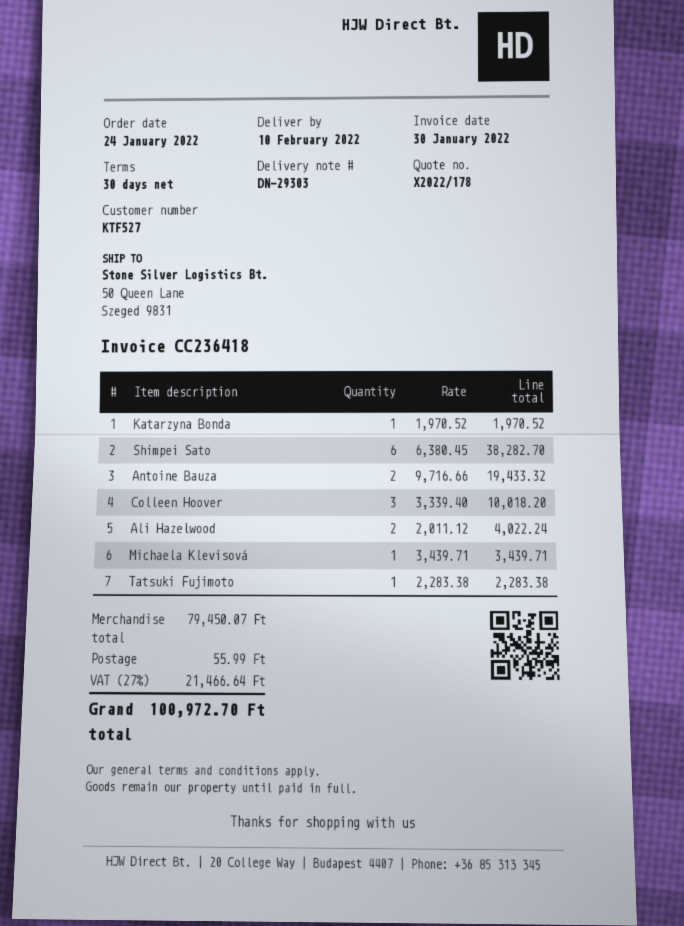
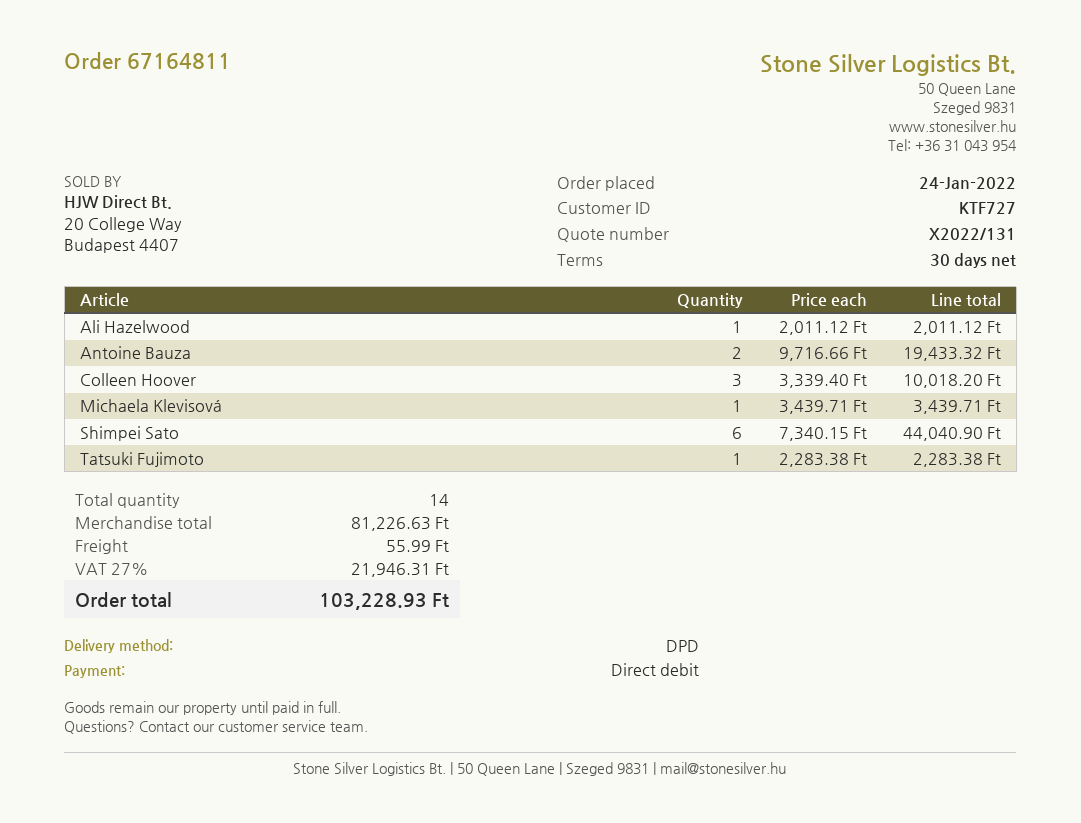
quote number: X2022/178 -> X2022/131
customer number: KTF527 -> KTF727
Katarzyna Bonda: 1 x 1970.52 = 1970.52 -> none
Shimpei Sato: 6 x 6380.45 = 38282.70 -> 6 x 7340.15 = 44040.90
Ali Hazelwood: 2 x 2011.12 = 4022.24 -> 1 x 2011.12 = 2011.12
subtotal: 79450.07 -> 81226.63
tax: 27% = 21466.64 -> 27% = 21946.31
total: 100972.70 -> 103228.93

